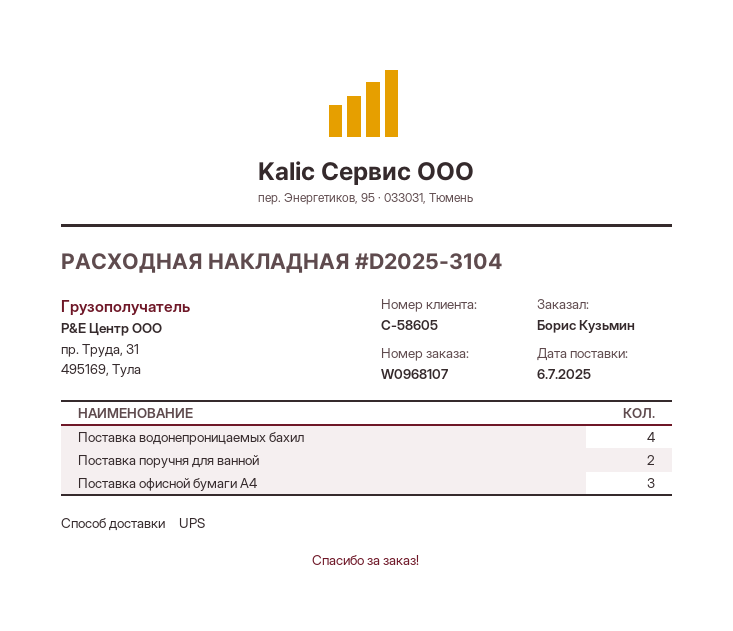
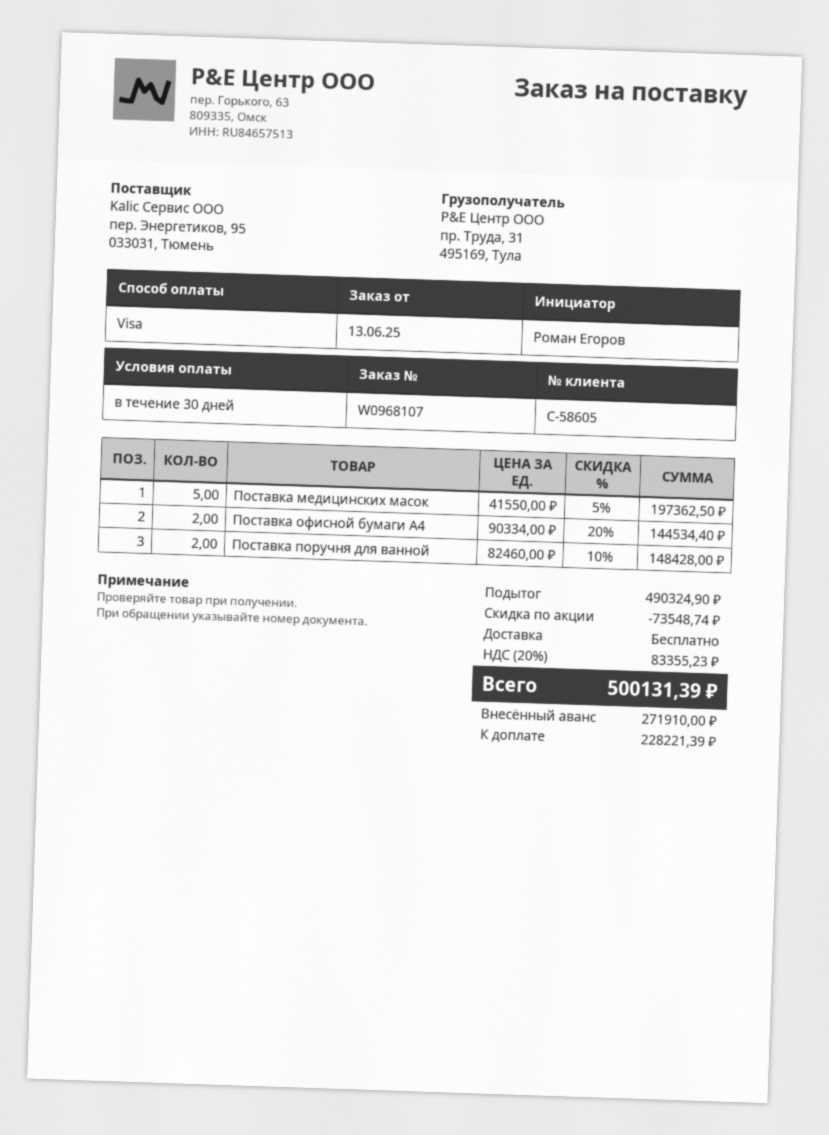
ordered by: Борис Кузьмин -> Роман Егоров
Поставка водонепроницаемых бахил: 4 -> none
Поставка офисной бумаги А4: 3 -> 2
Поставка медицинских масок: none -> 5

